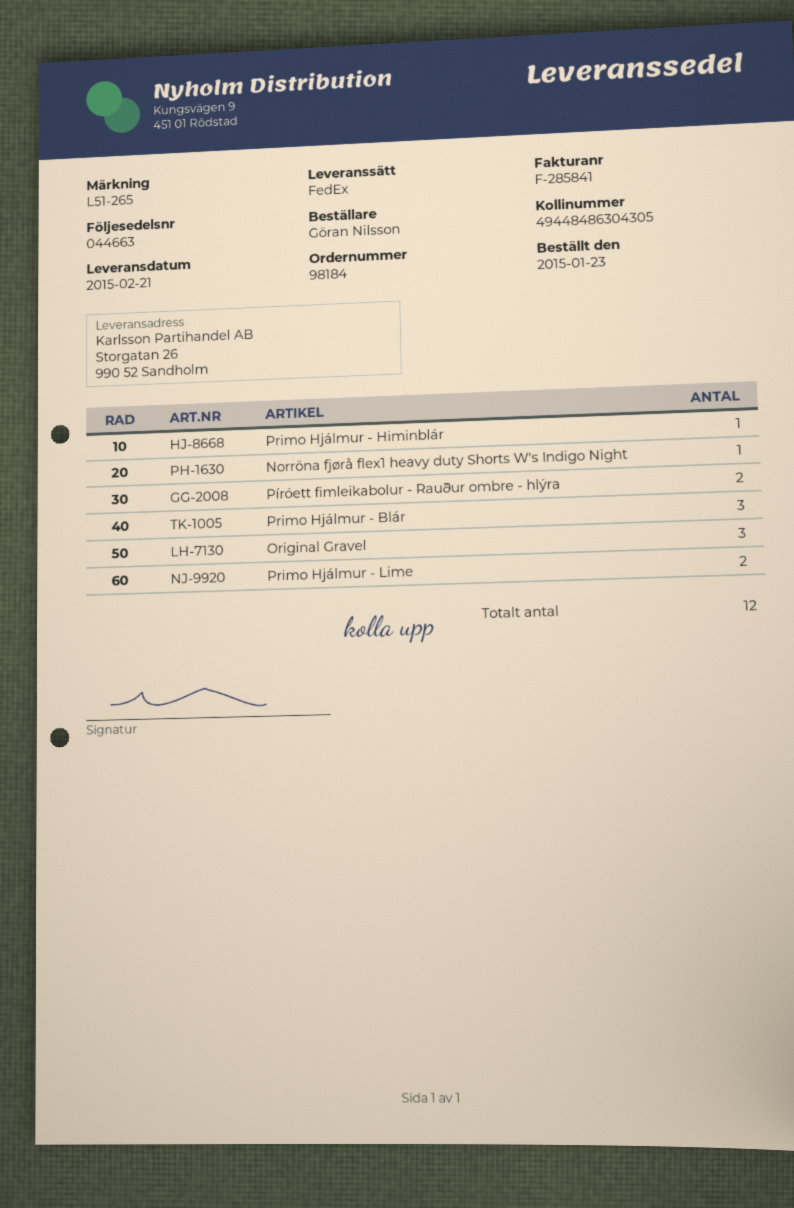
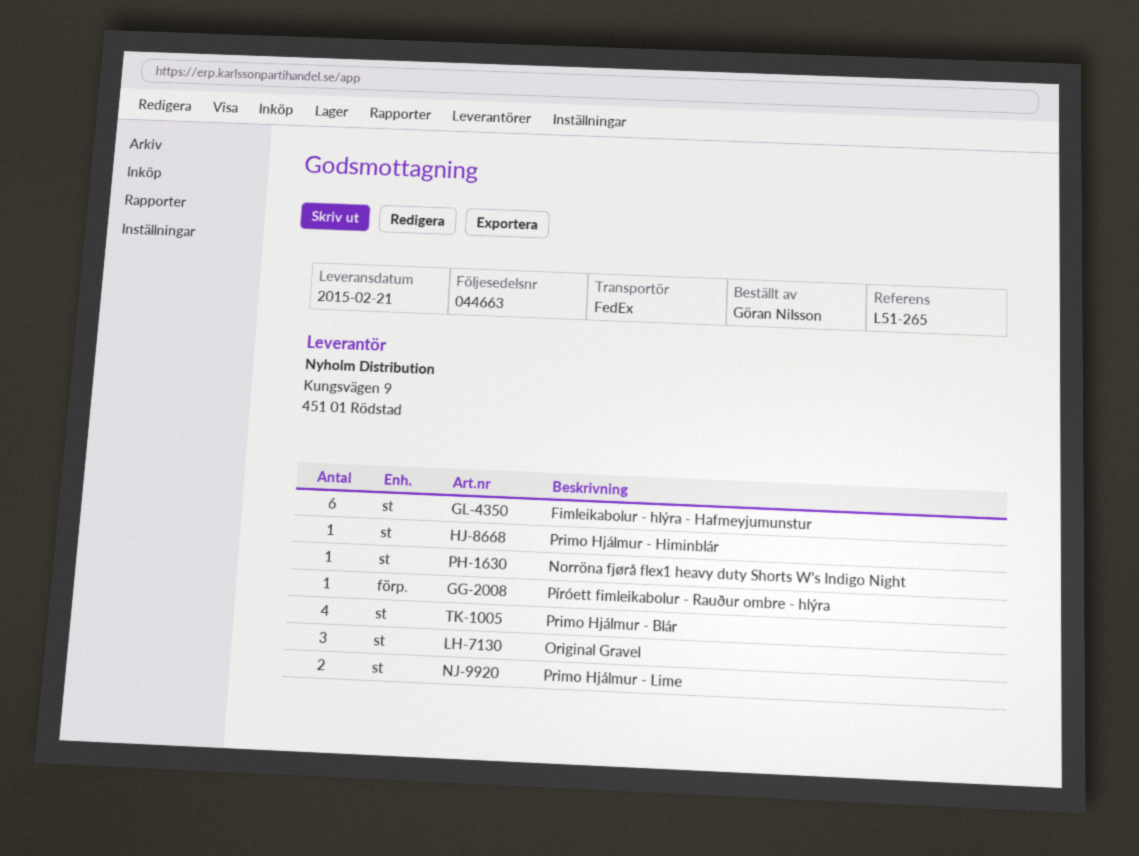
Píróett fimleikabolur - Rauður ombre - hlýra: 2 -> 1
Primo Hjálmur - Blár: 3 -> 4
Fimleikabolur - hlýra - Hafmeyjumunstur: none -> 6

